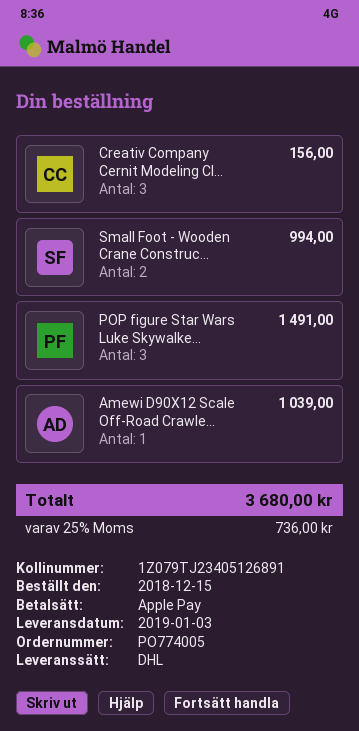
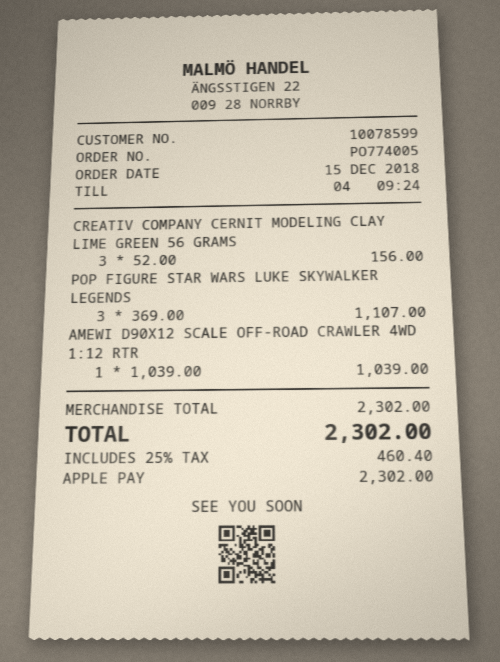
Small Foot - Wooden Crane Construc...: 2 for 994.00 -> none
POP figure Star Wars Luke Skywalke...: 3 for 1491.00 -> 3 for 1107.00
tax: 25% = 736.00 -> 25% = 460.40
total: 3680.00 -> 2302.00

